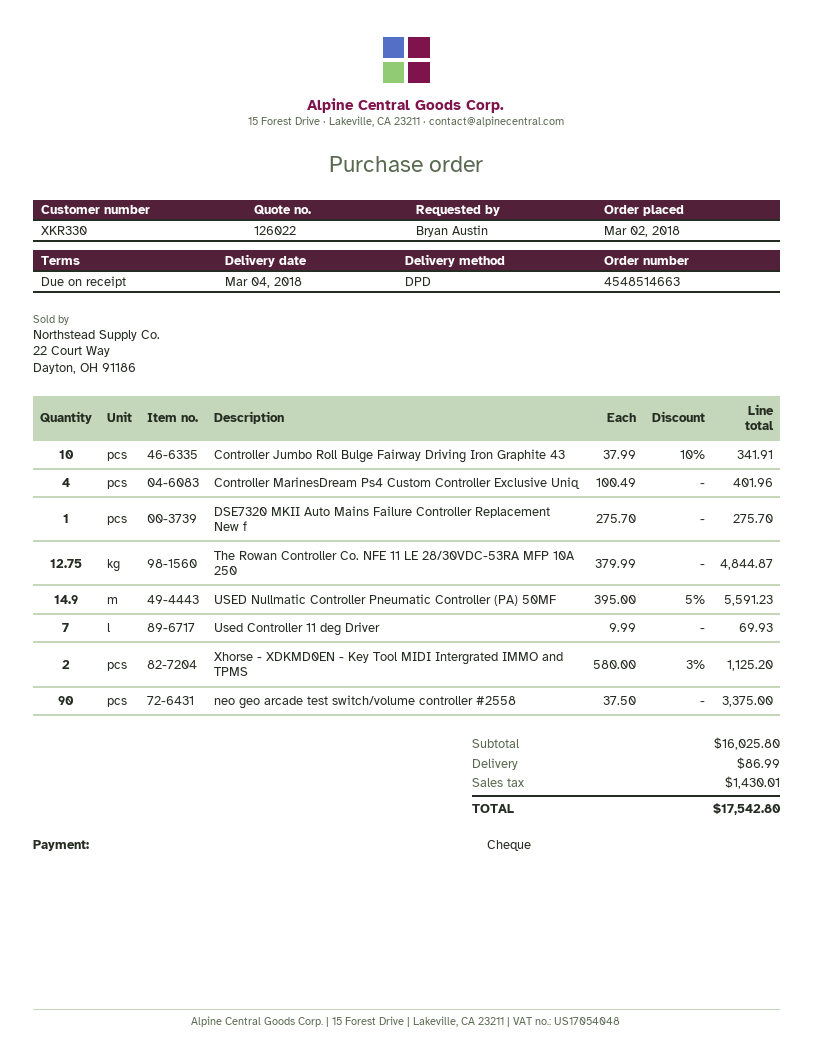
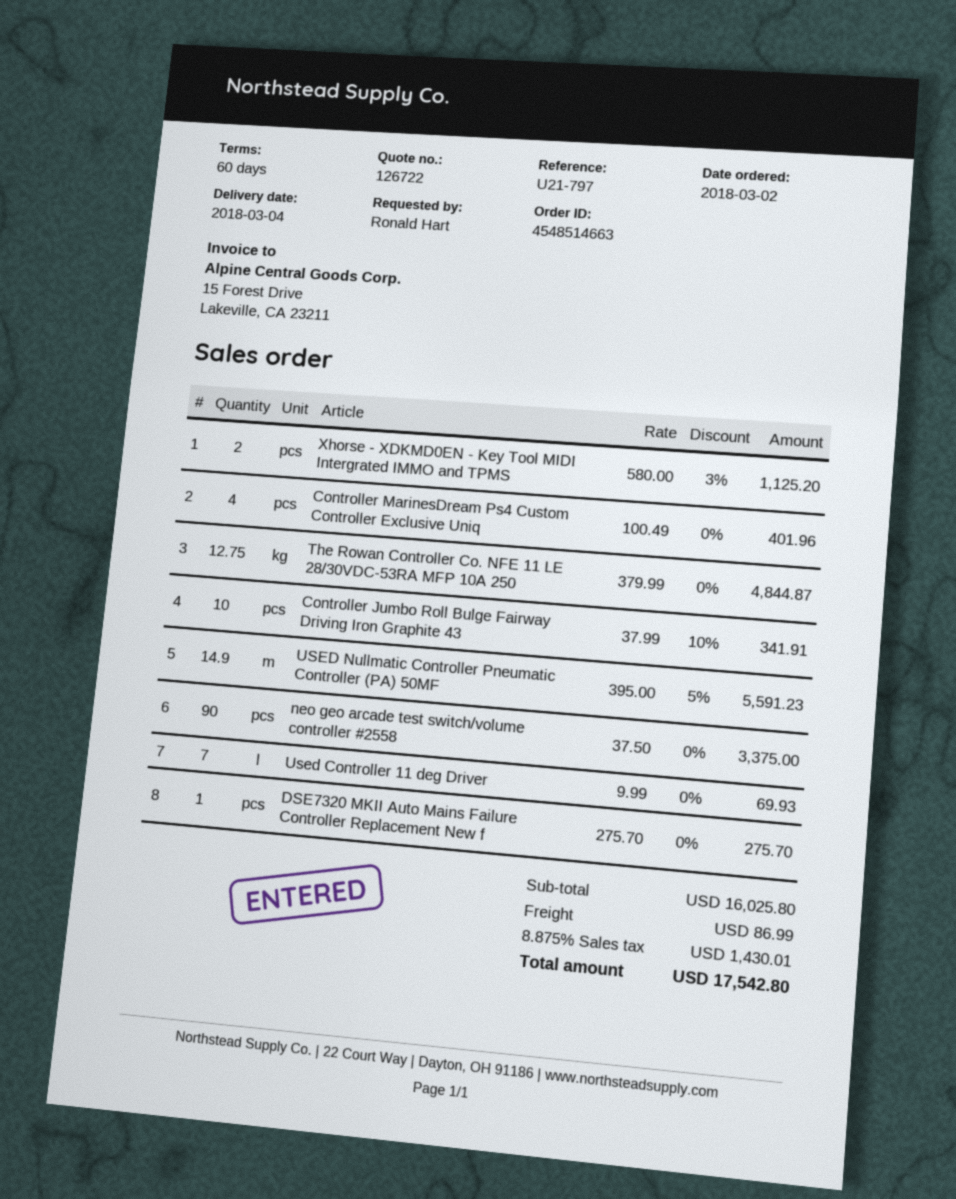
quote number: 126022 -> 126722
payment terms: on receipt -> 60 days
ordered by: Bryan Austin -> Ronald Hart

